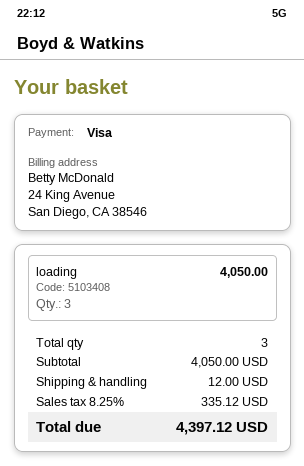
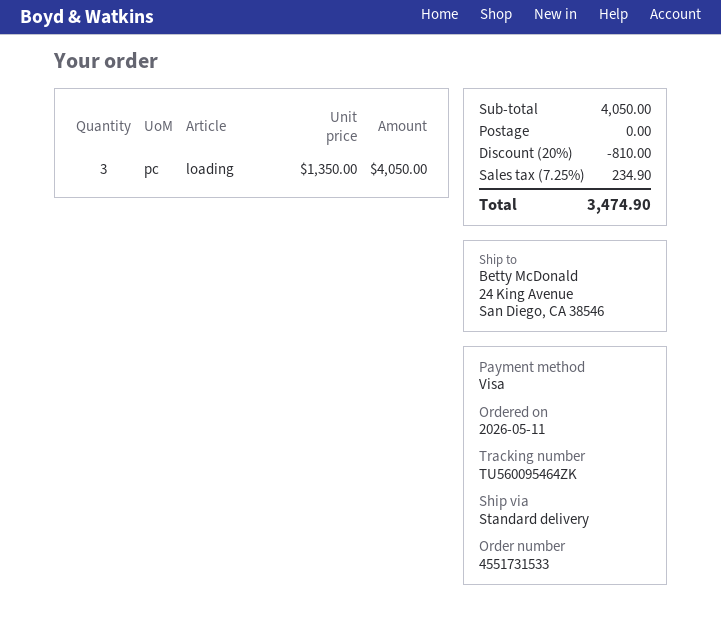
discount: none -> 20% = 810.00
shipping: 12.00 -> 0.00
tax: 8.25% = 335.12 -> 7.25% = 234.90
total: 4397.12 -> 3474.90

